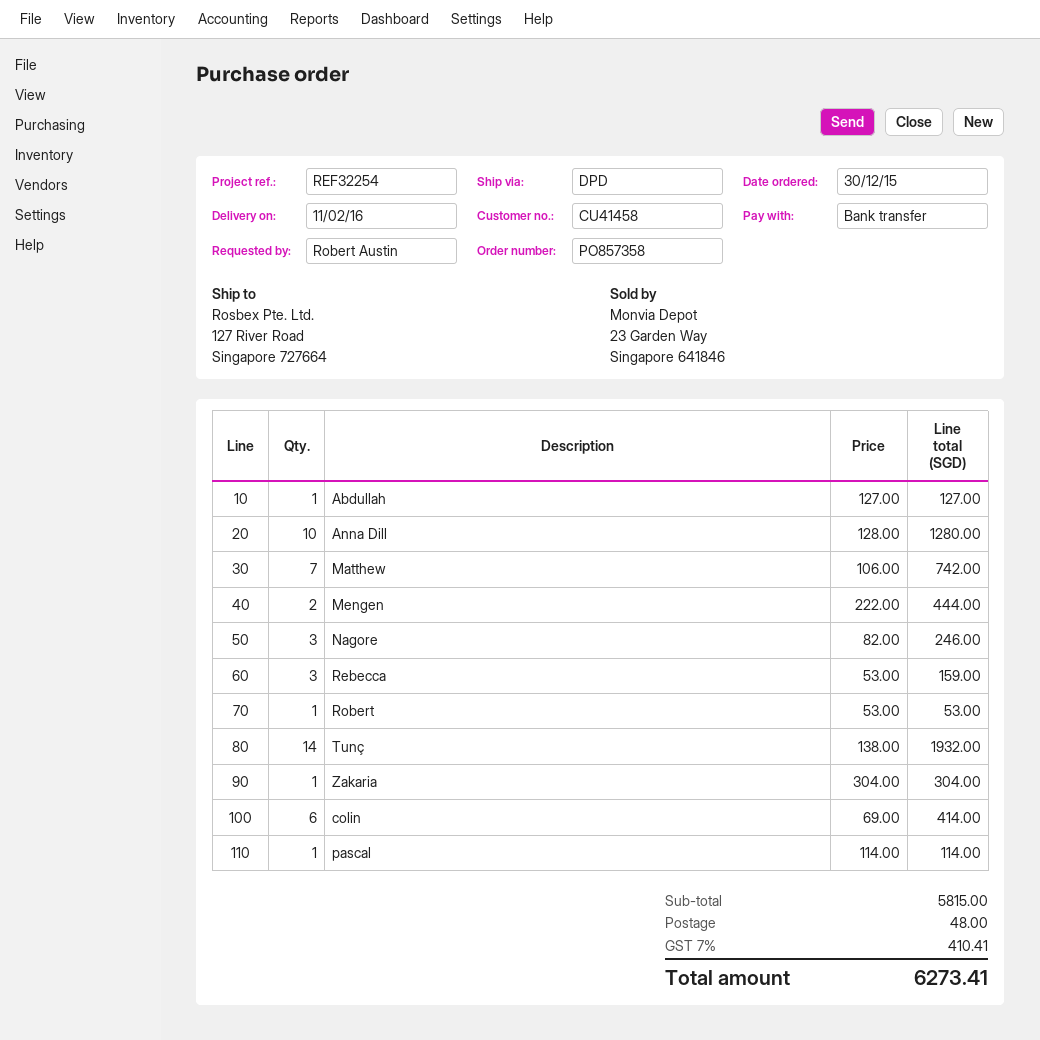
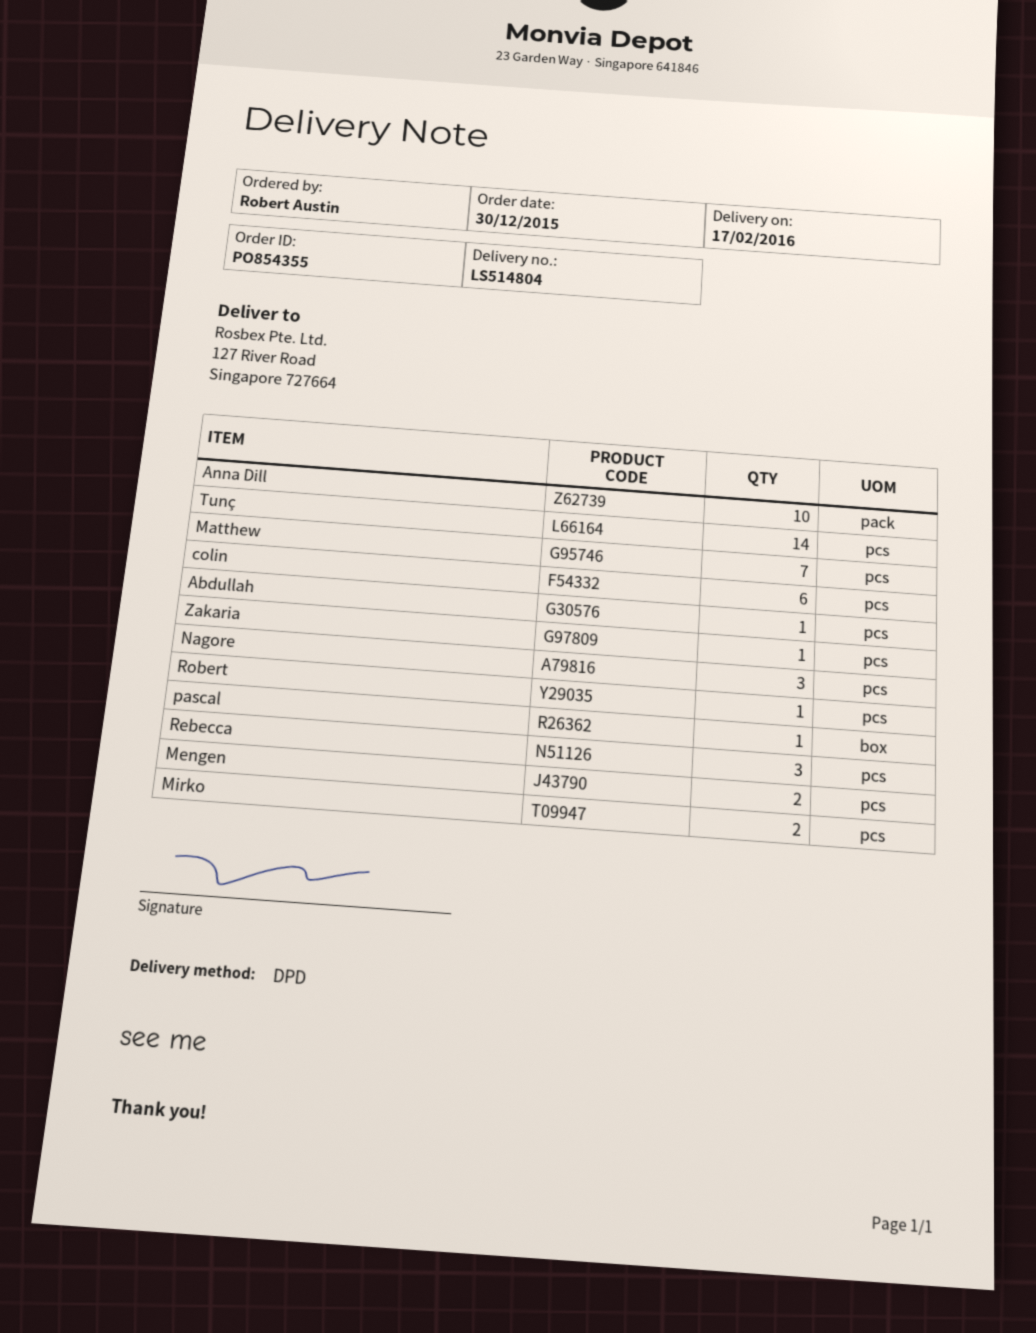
order number: PO857358 -> PO854355
delivery date: 2016-02-11 -> 2016-02-17
Mirko: none -> 2

